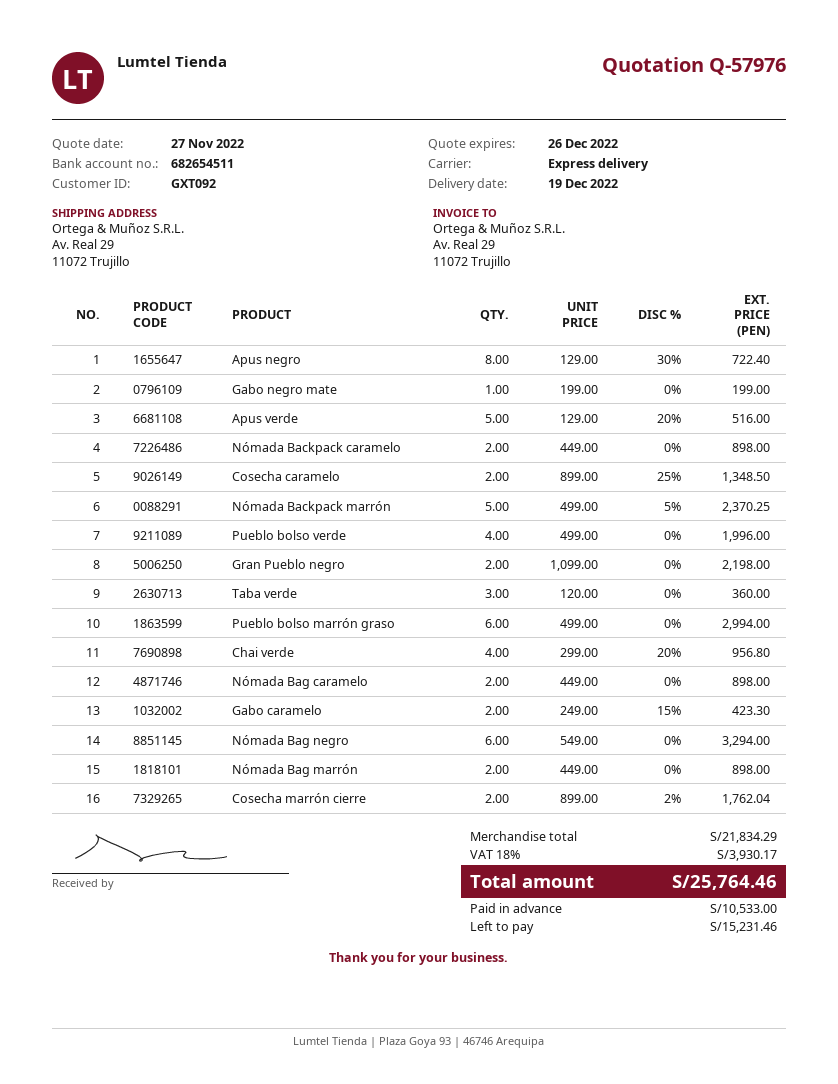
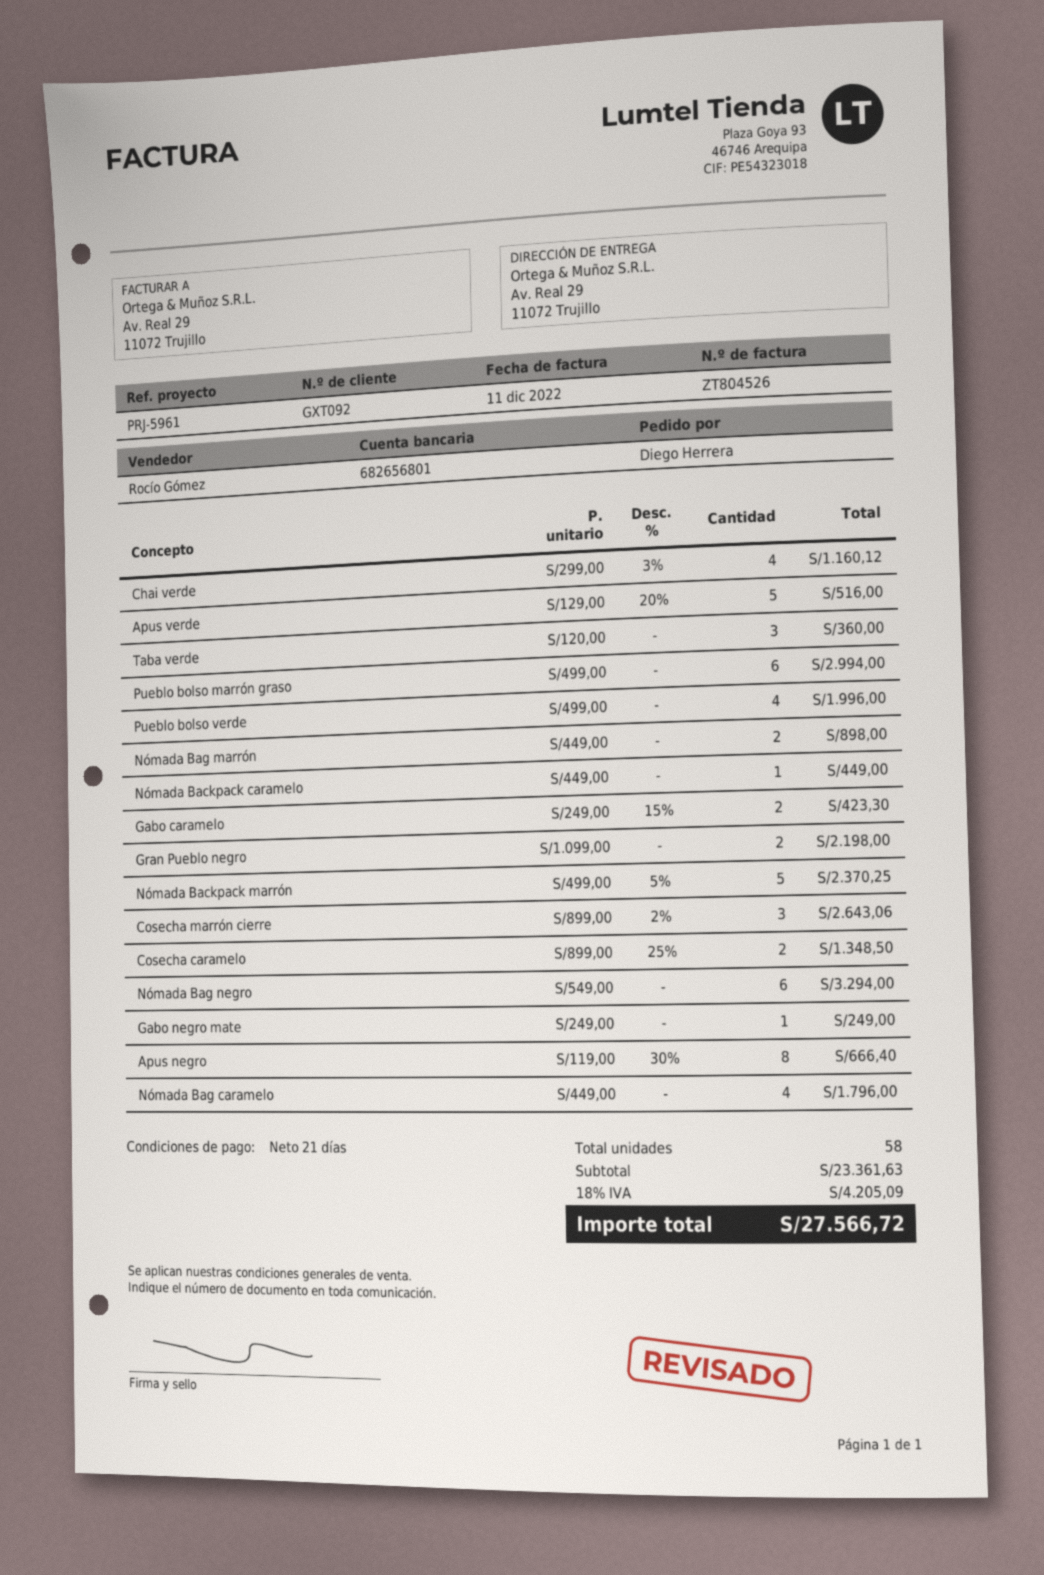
bank account: 682654511 -> 682656801
Apus negro: 8 x 129.00 - 30% = 722.40 -> 8 x 119.00 - 30% = 666.40
Gabo negro mate: 1 x 199.00 = 199.00 -> 1 x 249.00 = 249.00
Nómada Backpack caramelo: 2 x 449.00 = 898.00 -> 1 x 449.00 = 449.00
Chai verde: 4 x 299.00 - 20% = 956.80 -> 4 x 299.00 - 3% = 1160.12
Nómada Bag caramelo: 2 x 449.00 = 898.00 -> 4 x 449.00 = 1796.00
Cosecha marrón cierre: 2 x 899.00 - 2% = 1762.04 -> 3 x 899.00 - 2% = 2643.06
subtotal: 21834.29 -> 23361.63
tax: 18% = 3930.17 -> 18% = 4205.09
total: 25764.46 -> 27566.72

